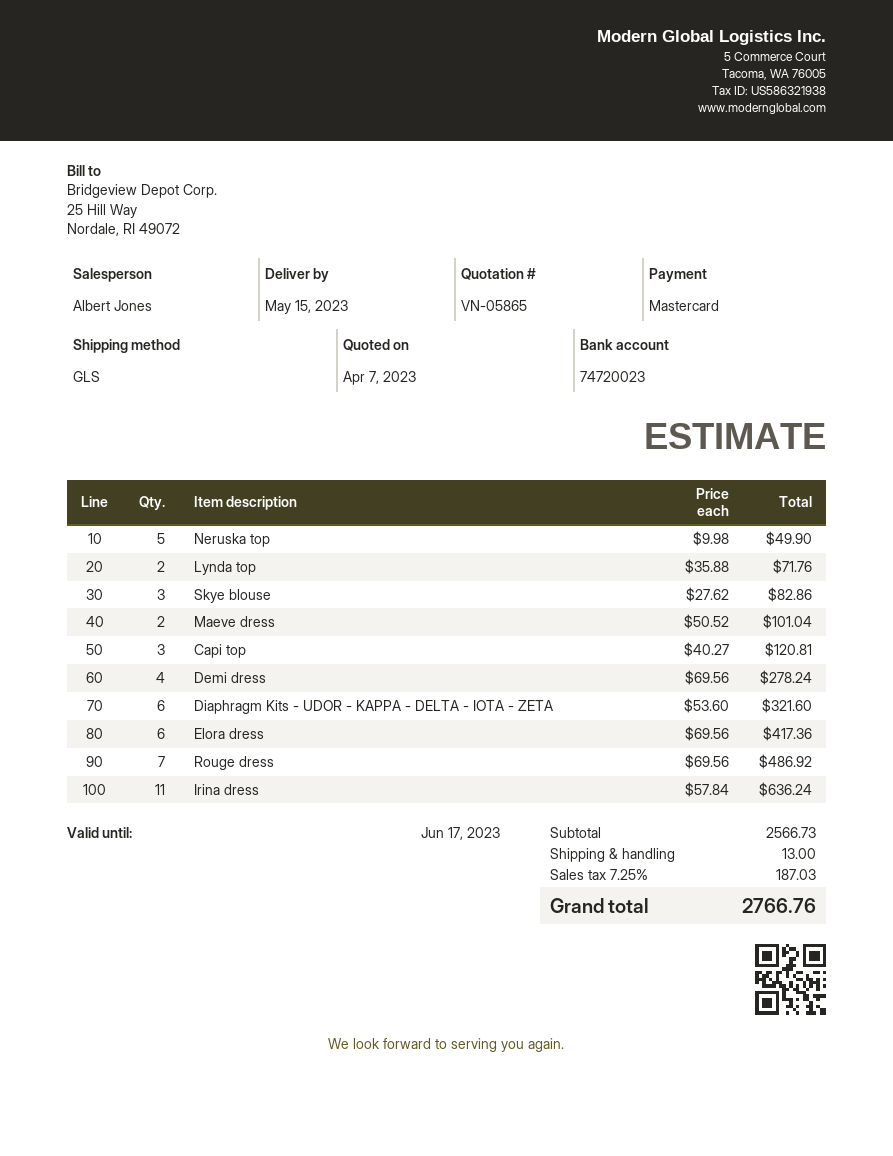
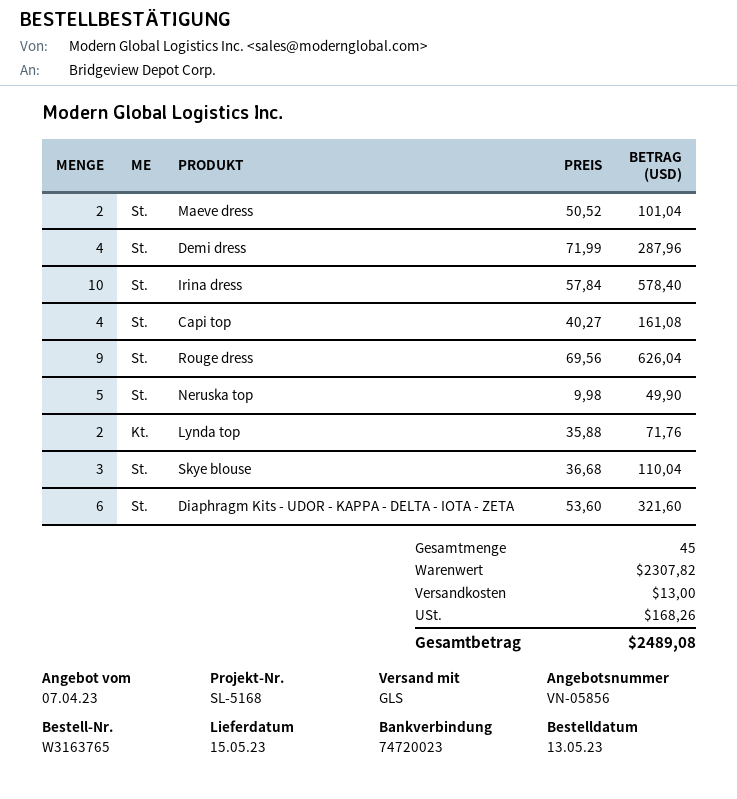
quote number: VN-05865 -> VN-05856
Skye blouse: 3 x 27.62 = 82.86 -> 3 x 36.68 = 110.04
Capi top: 3 x 40.27 = 120.81 -> 4 x 40.27 = 161.08
Demi dress: 4 x 69.56 = 278.24 -> 4 x 71.99 = 287.96
Elora dress: 6 x 69.56 = 417.36 -> none
Rouge dress: 7 x 69.56 = 486.92 -> 9 x 69.56 = 626.04
Irina dress: 11 x 57.84 = 636.24 -> 10 x 57.84 = 578.40
subtotal: 2566.73 -> 2307.82
tax: 187.03 -> 168.26
total: 2766.76 -> 2489.08

